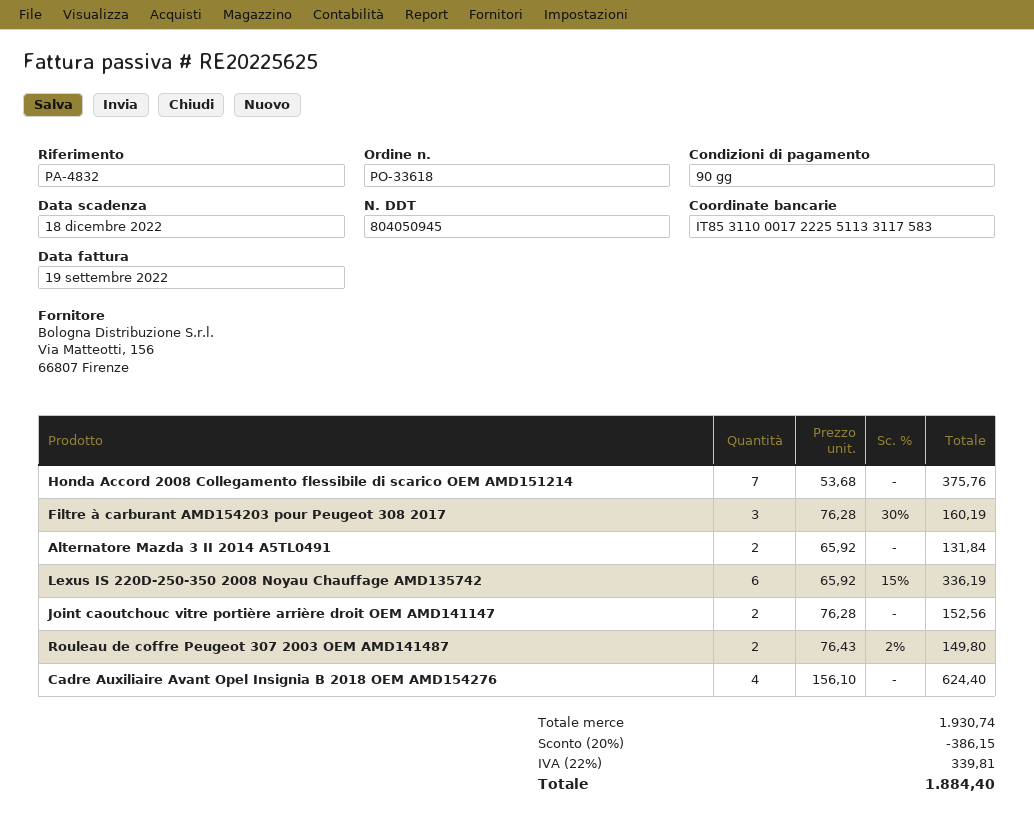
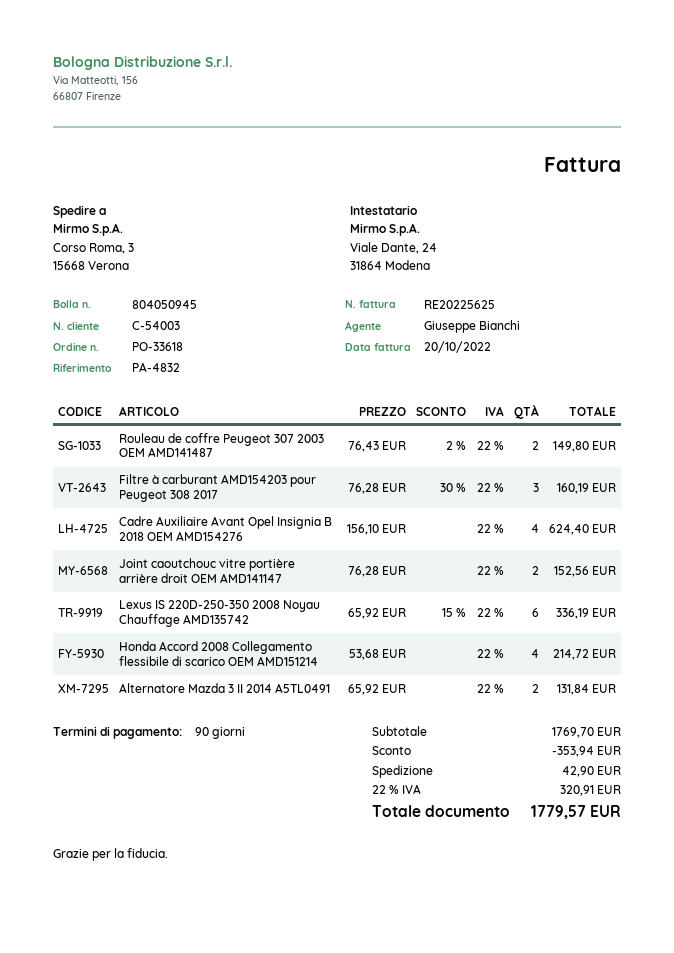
invoice date: 2022-09-19 -> 2022-10-20
Honda Accord 2008 Collegamento flessibile di scarico OEM AMD151214: 7 x 53.68 = 375.76 -> 4 x 53.68 = 214.72
subtotal: 1930.74 -> 1769.70
discount: 386.15 -> 353.94
shipping: none -> 42.90
tax: 22% = 339.81 -> 22% = 320.91
total: 1884.40 -> 1779.57

